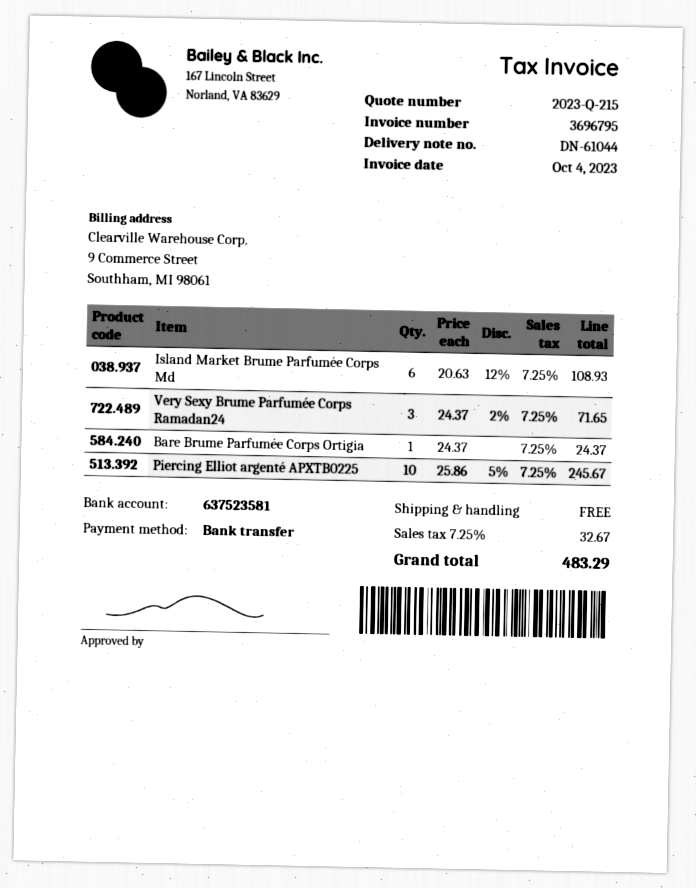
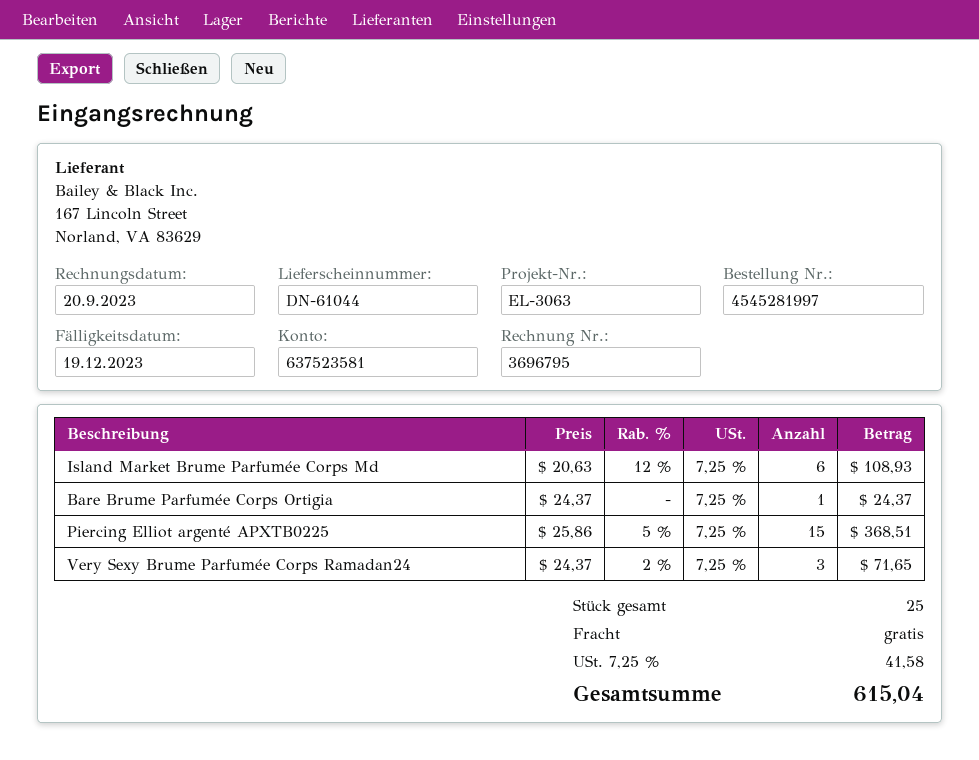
invoice date: 2023-10-04 -> 2023-09-20
Piercing Elliot argenté APXTB0225: 10 x 25.86 - 5% = 245.67 -> 15 x 25.86 - 5% = 368.51
tax: 7.25% = 32.67 -> 7.25% = 41.58
total: 483.29 -> 615.04

